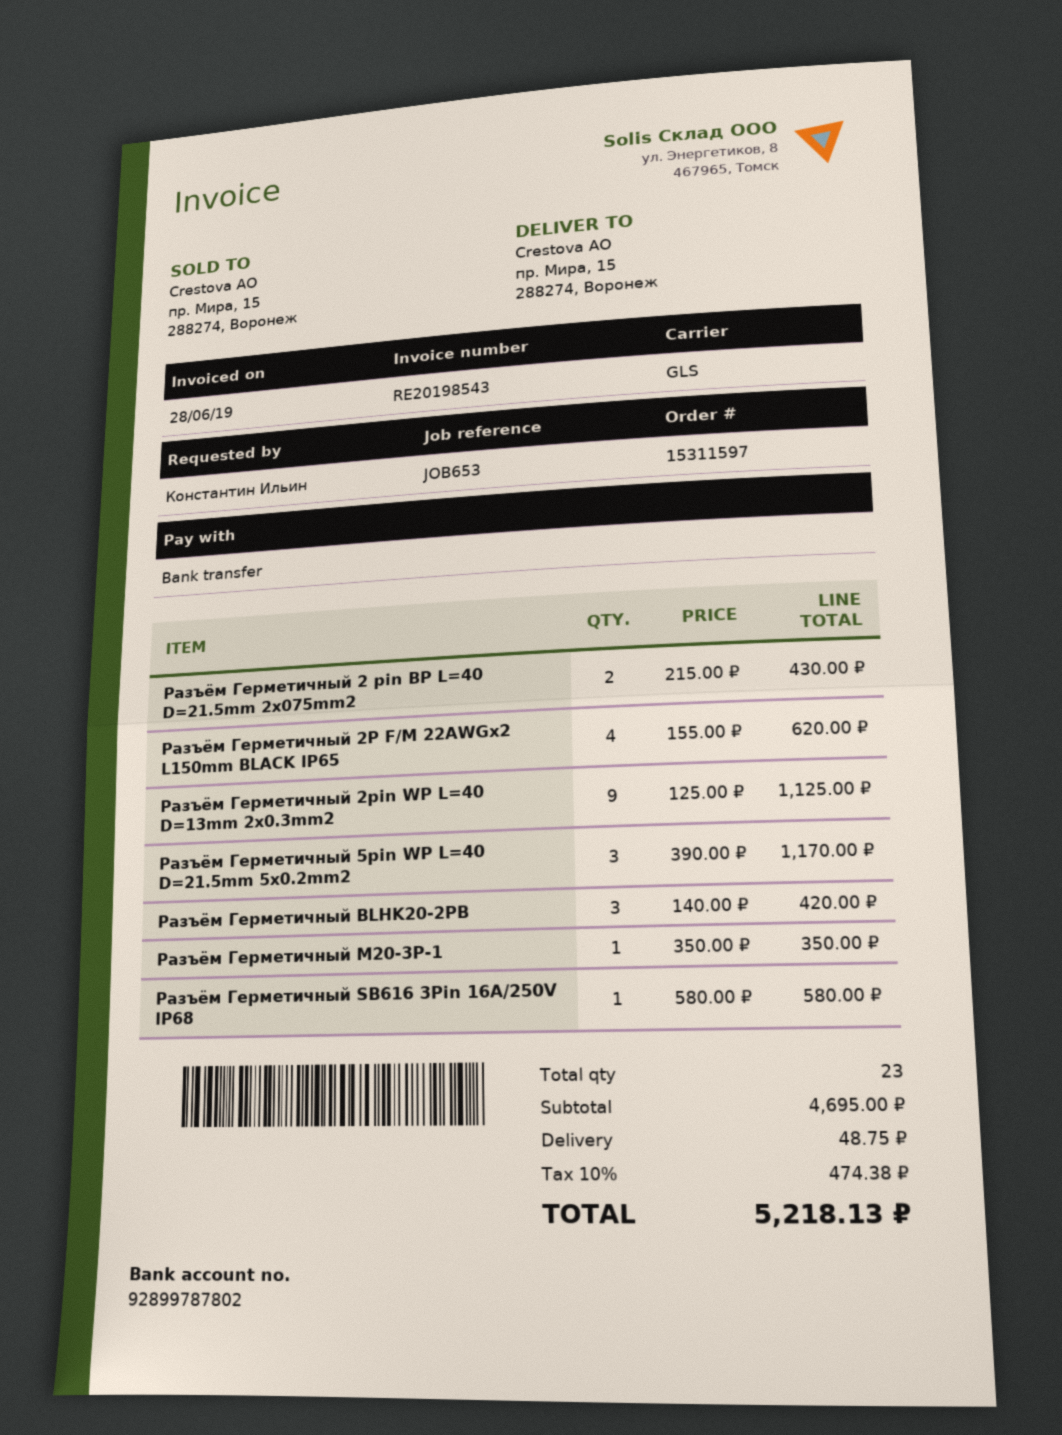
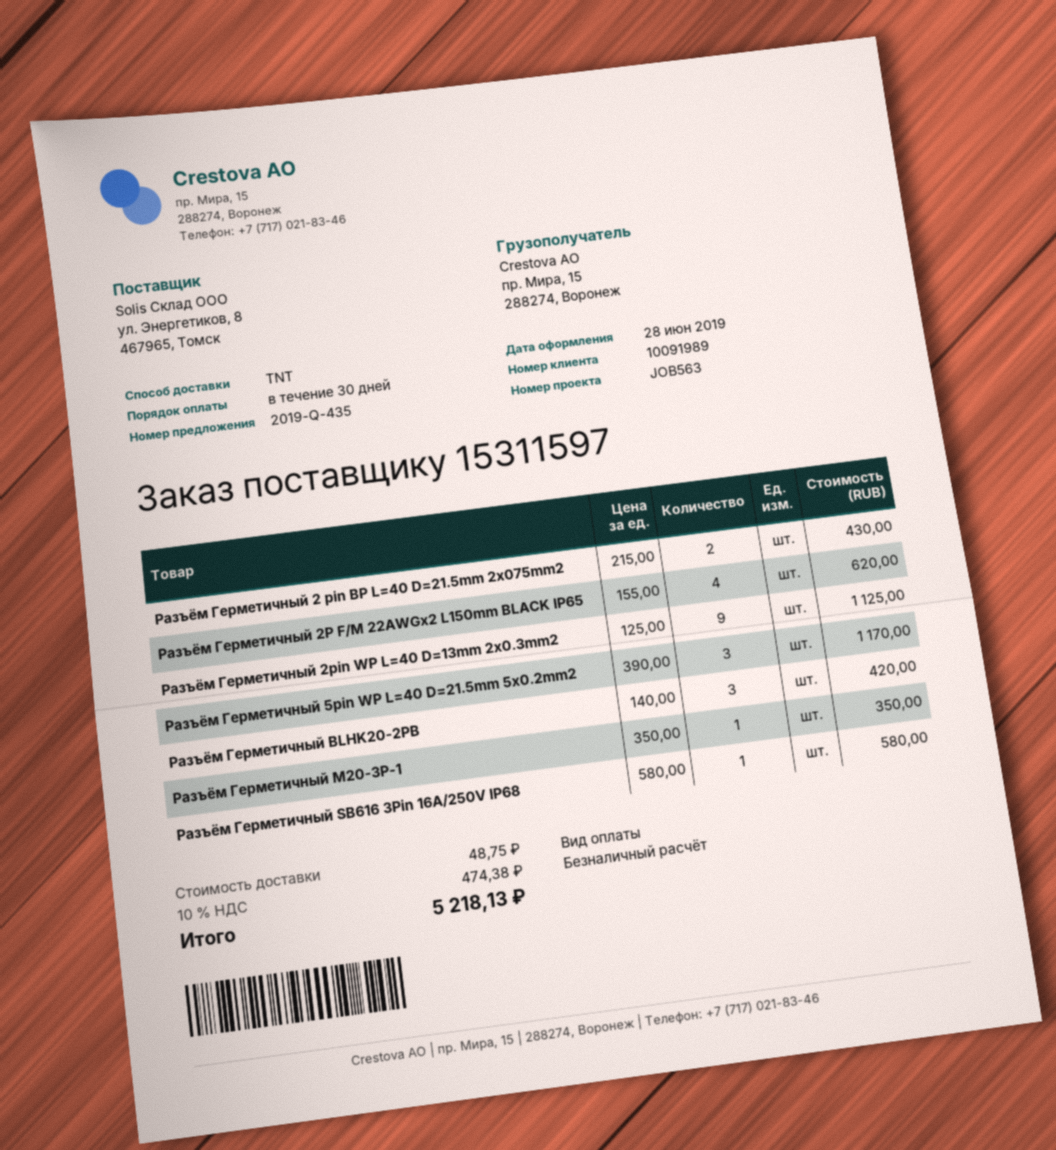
reference: JOB653 -> JOB563
shipping method: GLS -> TNT

